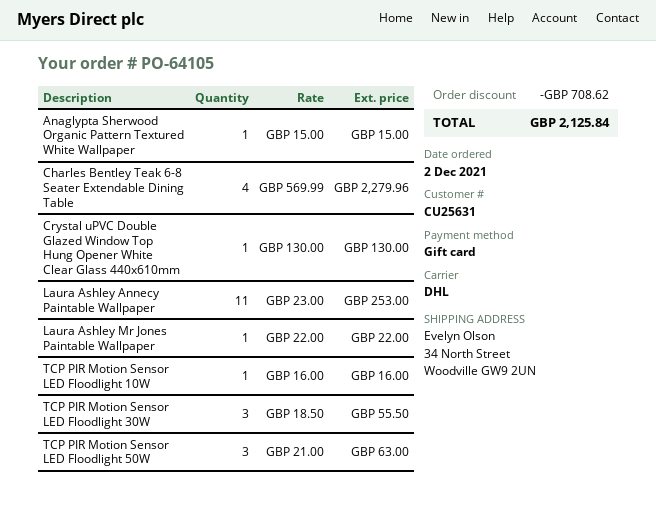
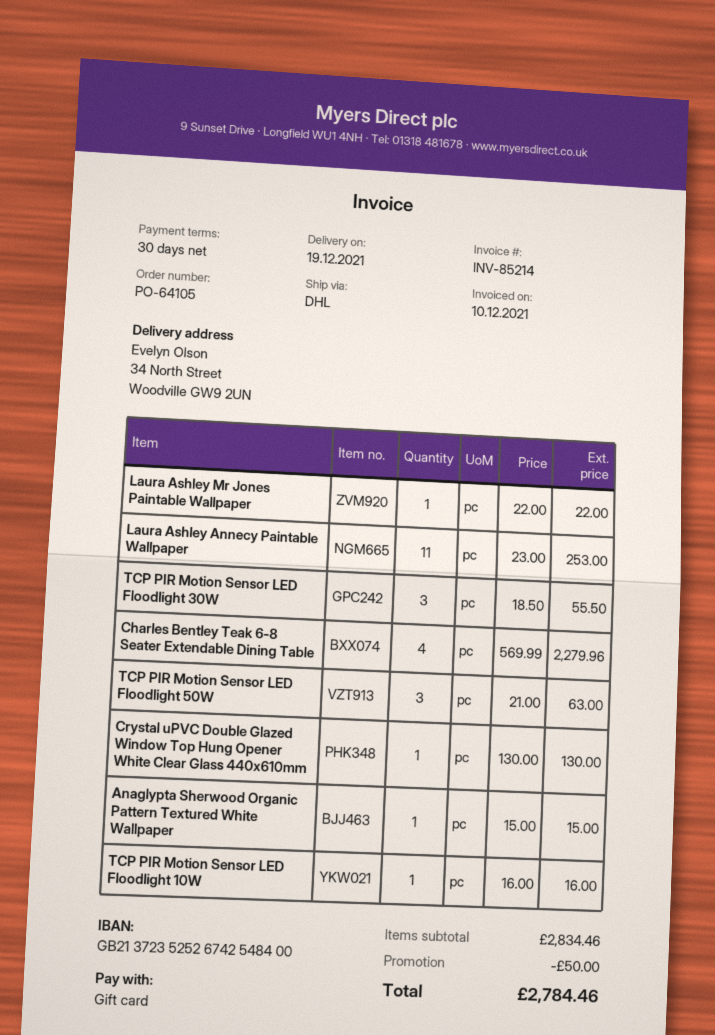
discount: 708.62 -> 50.00
total: 2125.84 -> 2784.46

